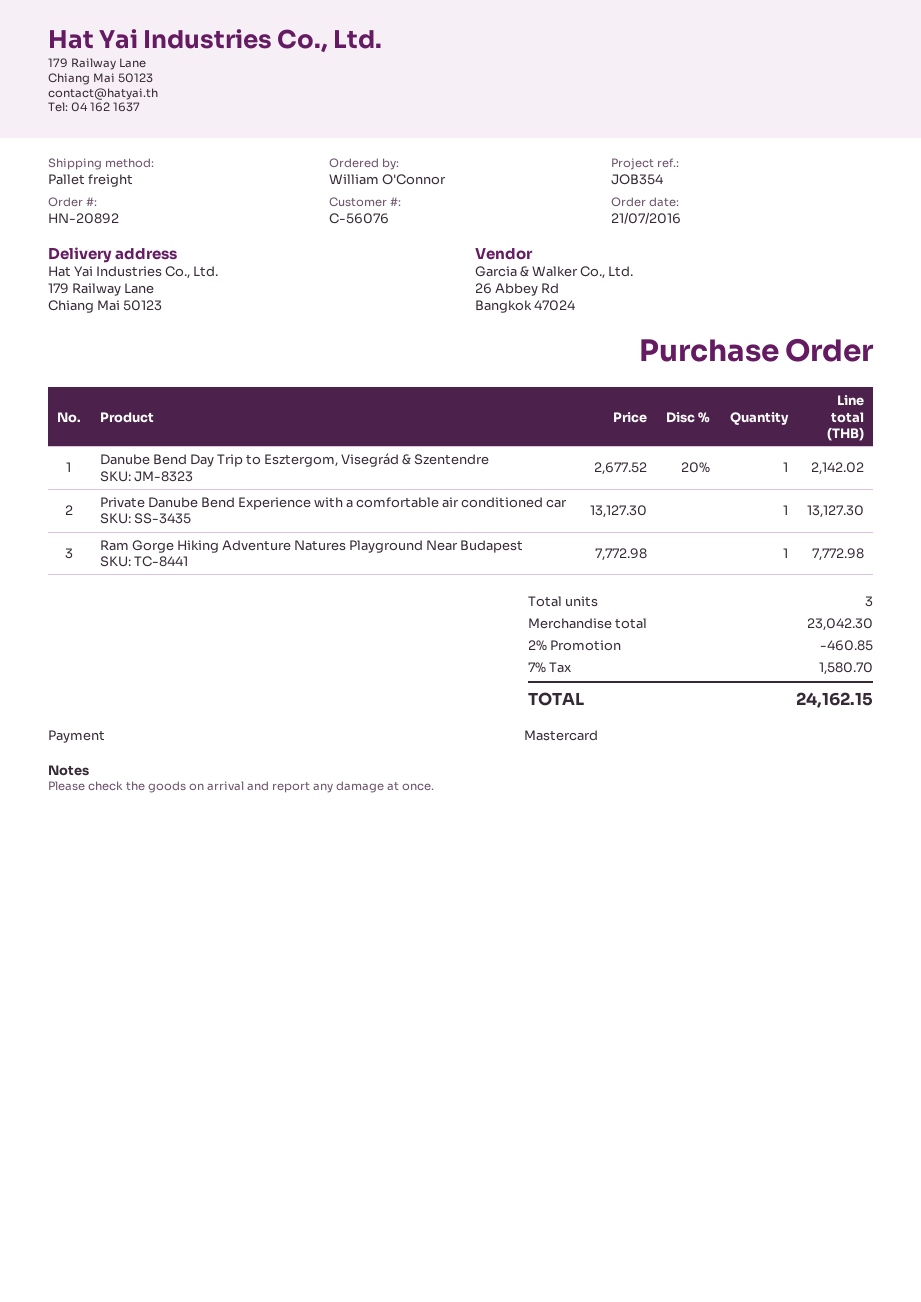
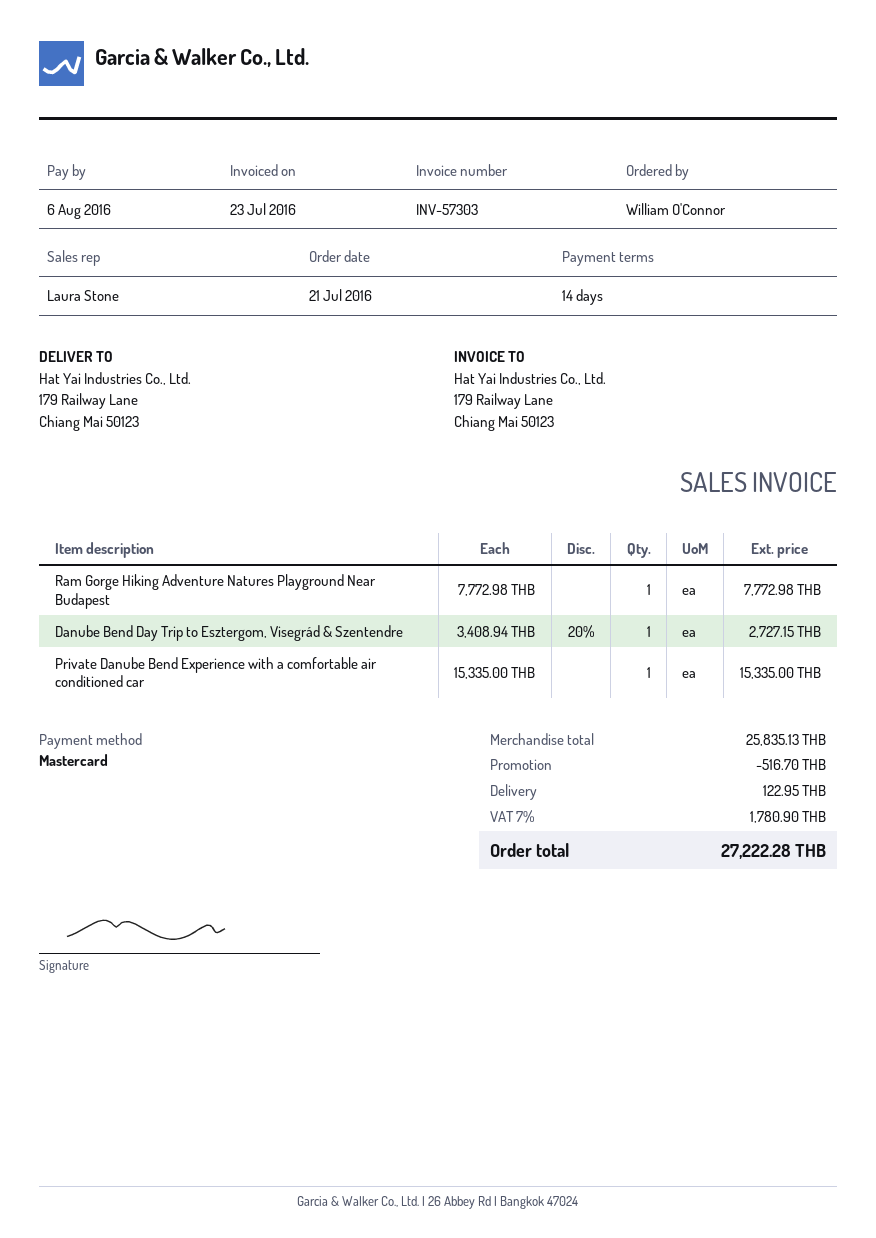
Danube Bend Day Trip to Esztergom, Visegrád & Szentendre: 1 x 2677.52 - 20% = 2142.02 -> 1 x 3408.94 - 20% = 2727.15
Private Danube Bend Experience with a comfortable air conditioned car: 1 x 13127.30 = 13127.30 -> 1 x 15335.00 = 15335.00
subtotal: 23042.30 -> 25835.13
discount: 460.85 -> 516.70
shipping: none -> 122.95
tax: 7% = 1580.70 -> 7% = 1780.90
total: 24162.15 -> 27222.28

